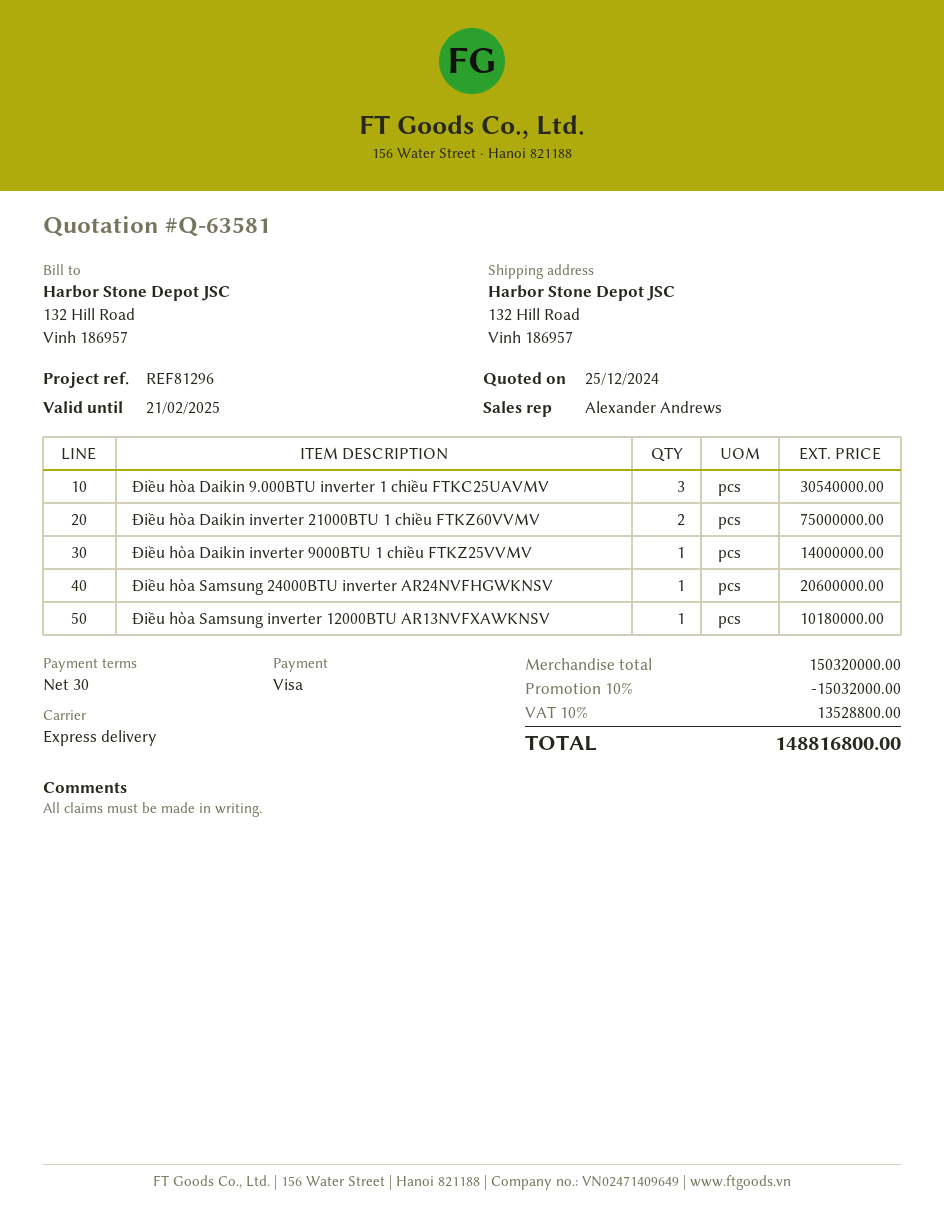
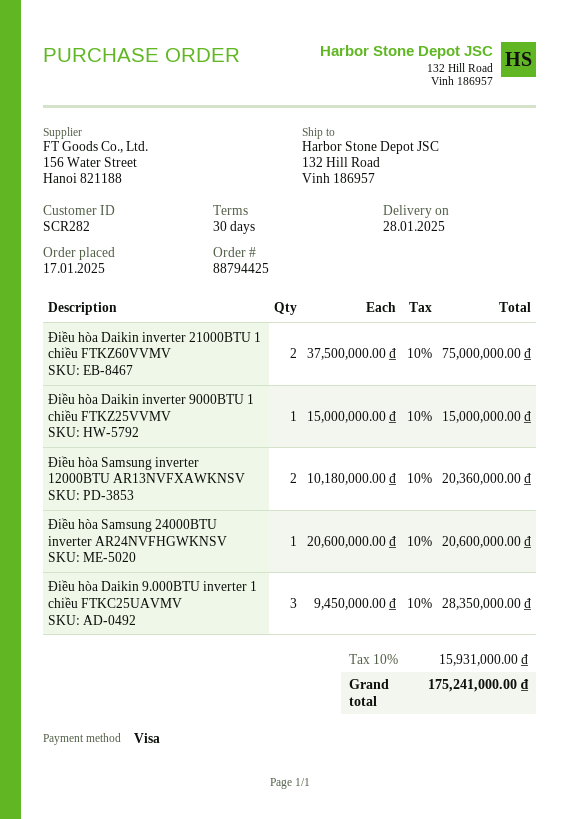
Điều hòa Daikin 9.000BTU inverter 1 chiều FTKC25UAVMV: 3 for 30540000.00 -> 3 for 28350000.00
Điều hòa Daikin inverter 9000BTU 1 chiều FTKZ25VVMV: 1 for 14000000.00 -> 1 for 15000000.00
Điều hòa Samsung inverter 12000BTU AR13NVFXAWKNSV: 1 for 10180000.00 -> 2 for 20360000.00
discount: 10% = 15032000.00 -> none
tax: 10% = 13528800.00 -> 10% = 15931000.00
total: 148816800.00 -> 175241000.00

